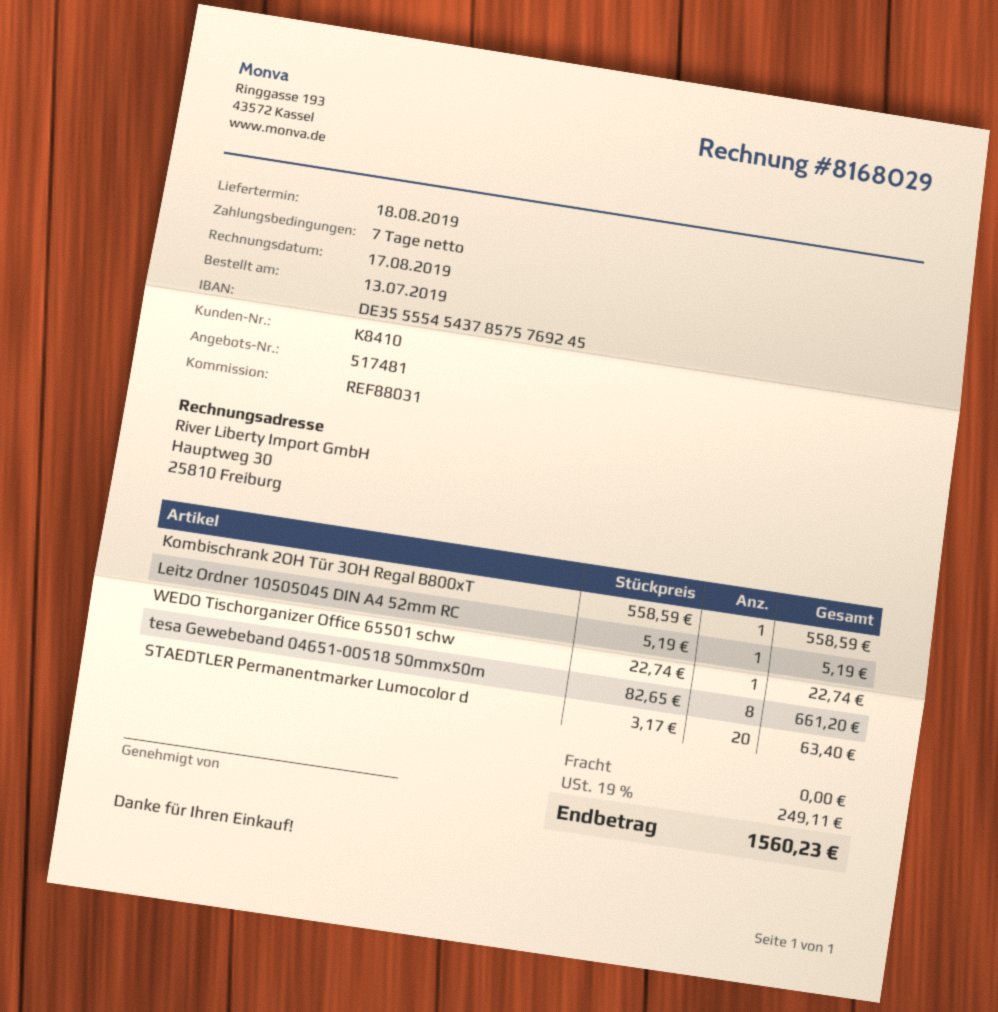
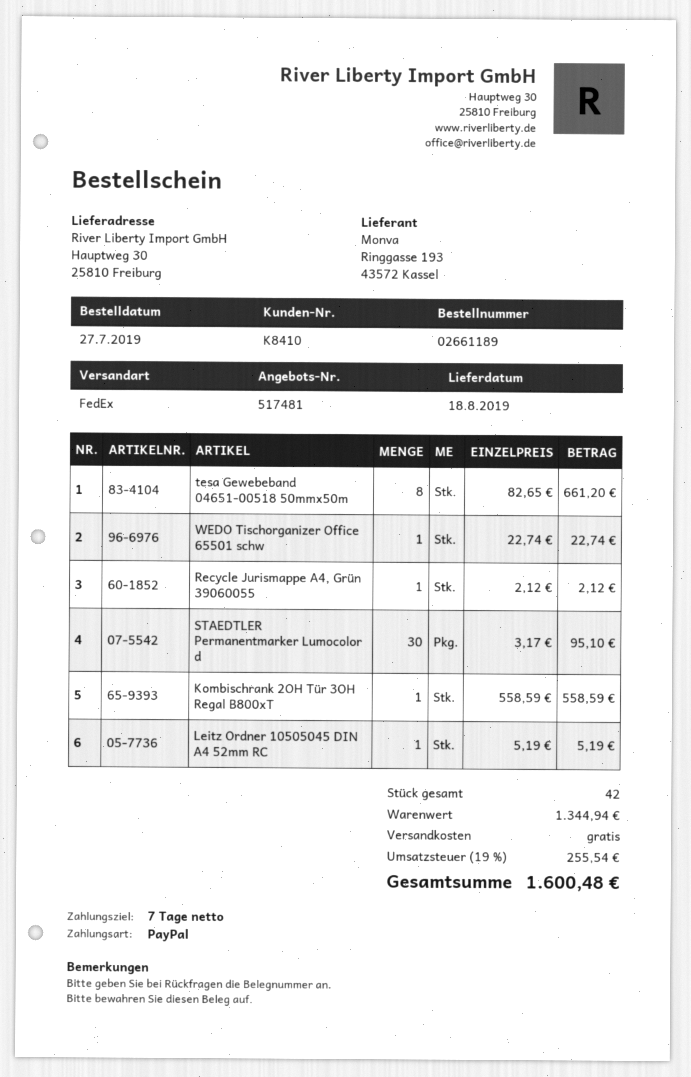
order date: 2019-07-13 -> 2019-07-27
STAEDTLER Permanentmarker Lumocolor d: 20 x 3.17 = 63.40 -> 30 x 3.17 = 95.10
Recycle Jurismappe A4, Grün 39060055: none -> 1 x 2.12 = 2.12
tax: 19% = 249.11 -> 19% = 255.54
total: 1560.23 -> 1600.48

